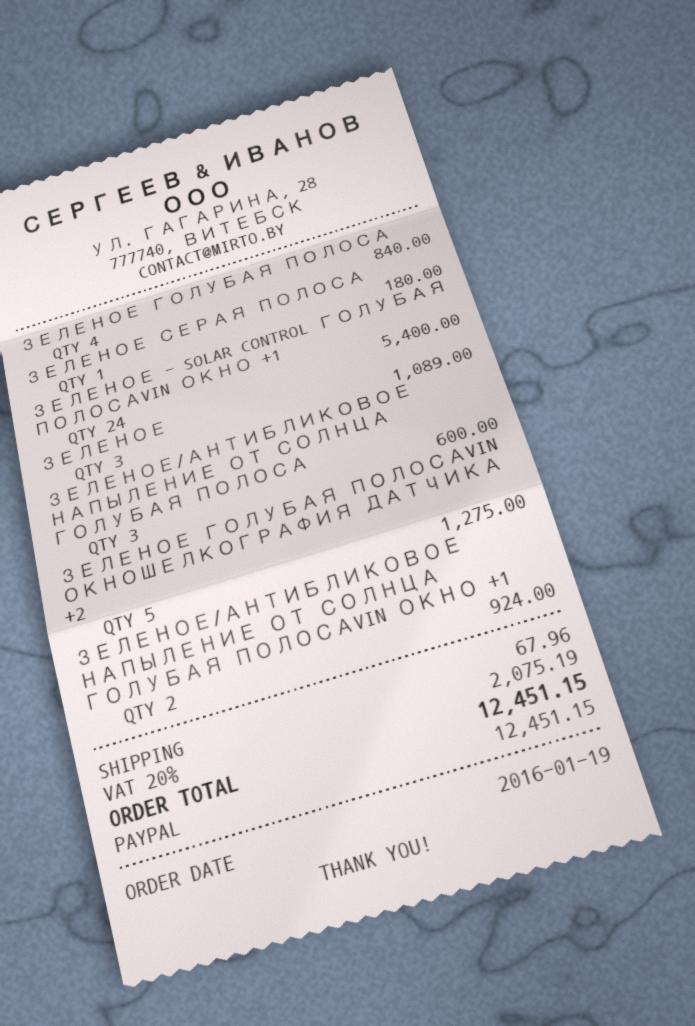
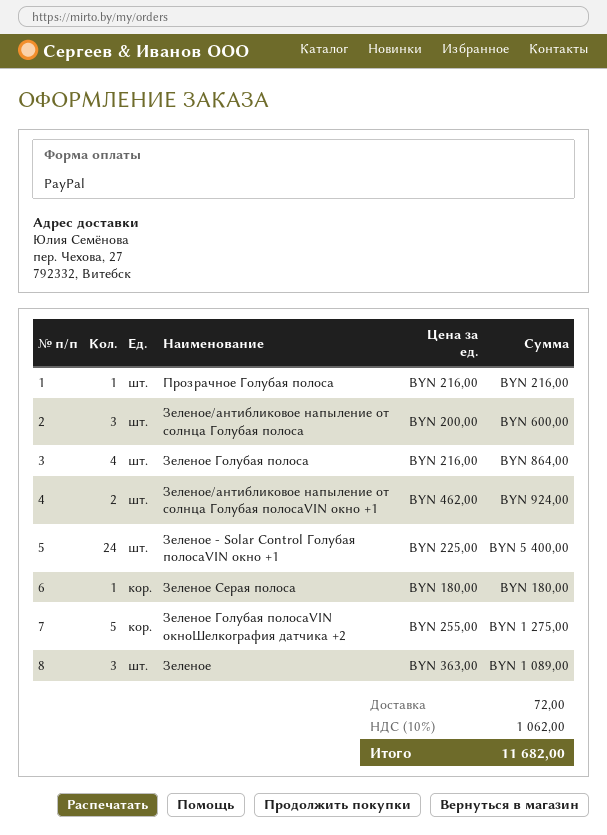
ЗЕЛЕНОЕ ГОЛУБАЯ ПОЛОСА: 4 for 840.00 -> 4 for 864.00
Прозрачное Голубая полоса: none -> 1 for 216.00
shipping: 67.96 -> 72.00
tax: 20% = 2075.19 -> 10% = 1062.00
total: 12451.15 -> 11682.00

